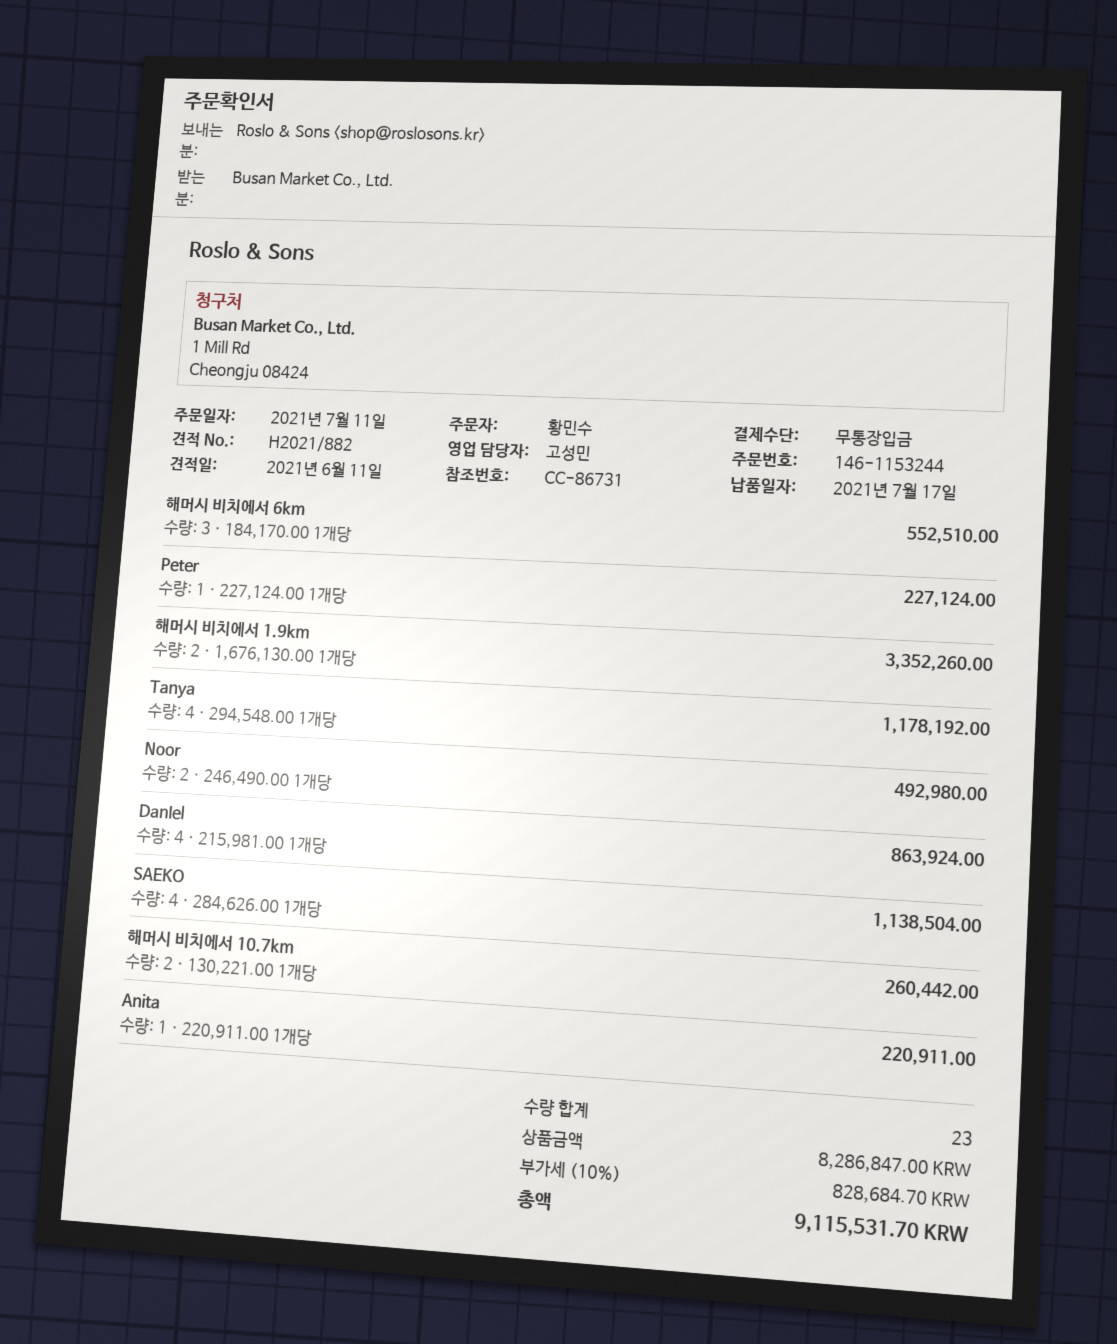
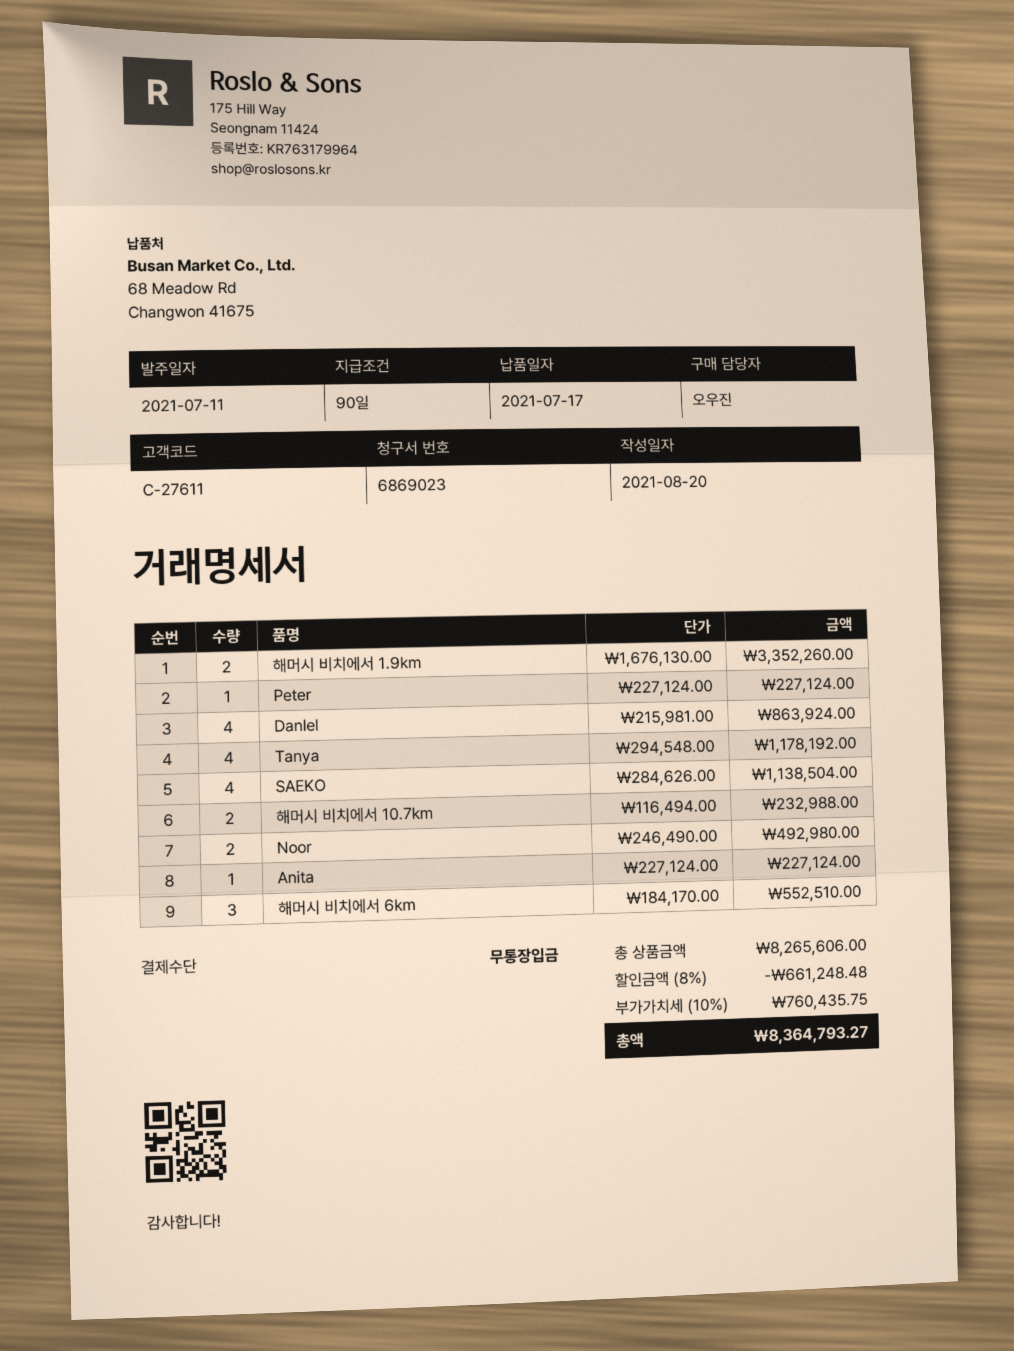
ordered by: 황민수 -> 오우진
해머시 비치에서 10.7km: 2 x 130221.00 = 260442.00 -> 2 x 116494.00 = 232988.00
Anita: 1 x 220911.00 = 220911.00 -> 1 x 227124.00 = 227124.00
subtotal: 8286847.00 -> 8265606.00
discount: none -> 8% = 661248.48
tax: 10% = 828684.70 -> 10% = 760435.75
total: 9115531.70 -> 8364793.27

